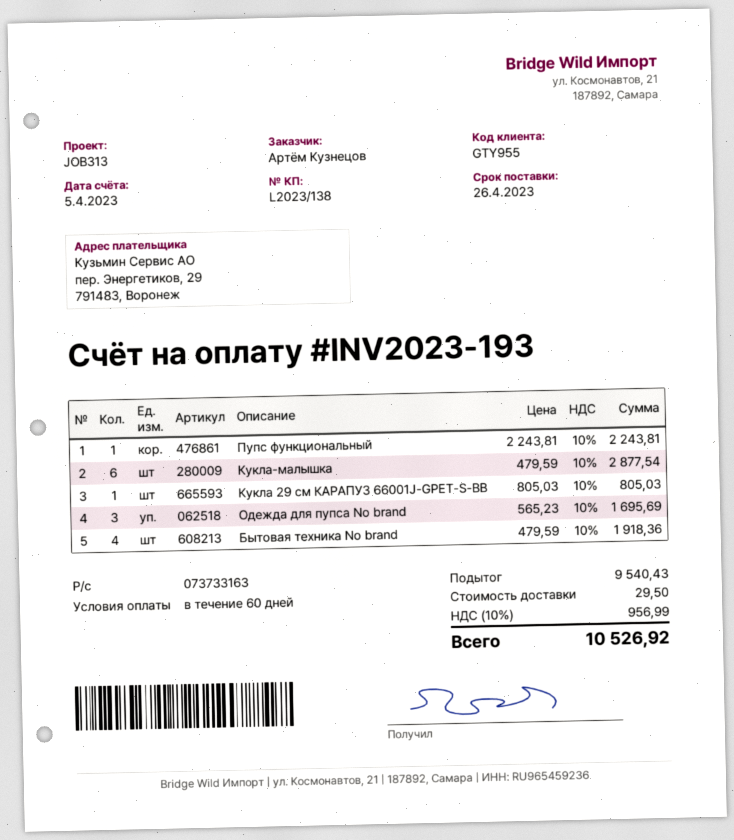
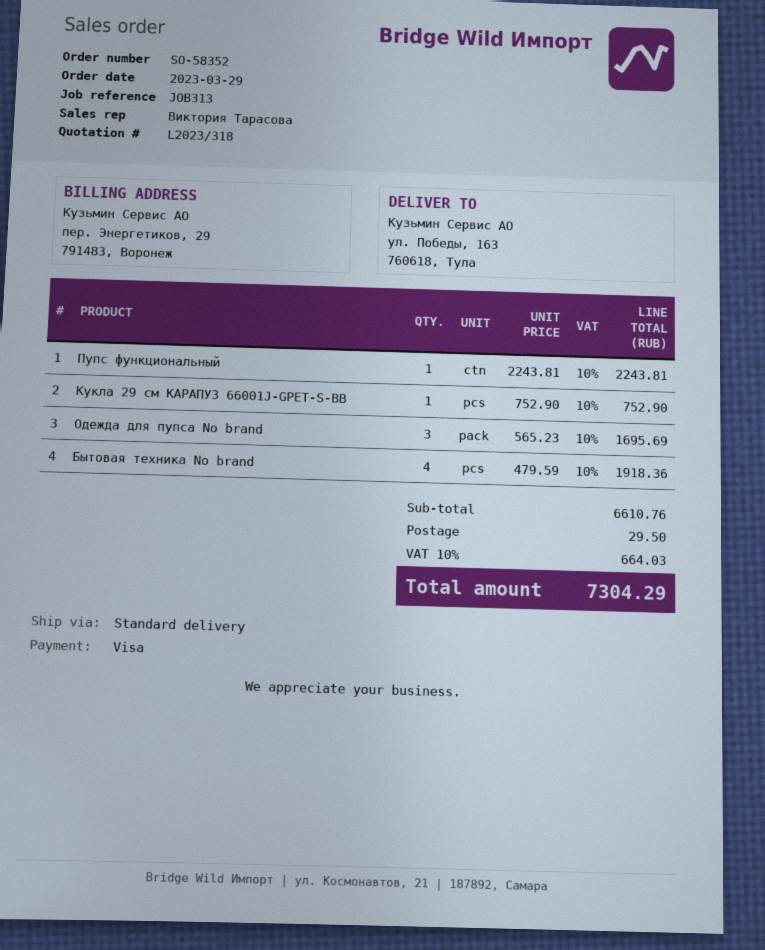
quote number: L2023/138 -> L2023/318
Кукла-малышка: 6 x 479.59 = 2877.54 -> none
Кукла 29 см КАРАПУЗ 66001J-GPET-S-BB: 1 x 805.03 = 805.03 -> 1 x 752.90 = 752.90
subtotal: 9540.43 -> 6610.76
tax: 10% = 956.99 -> 10% = 664.03
total: 10526.92 -> 7304.29

